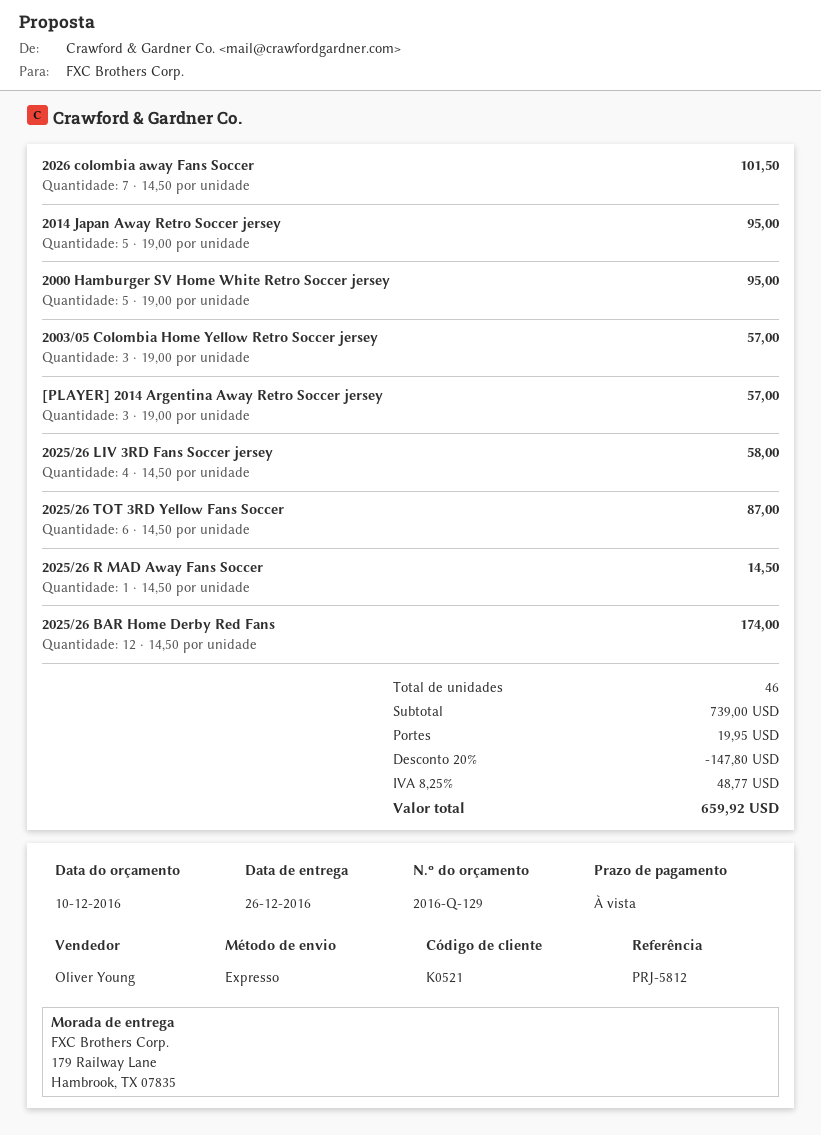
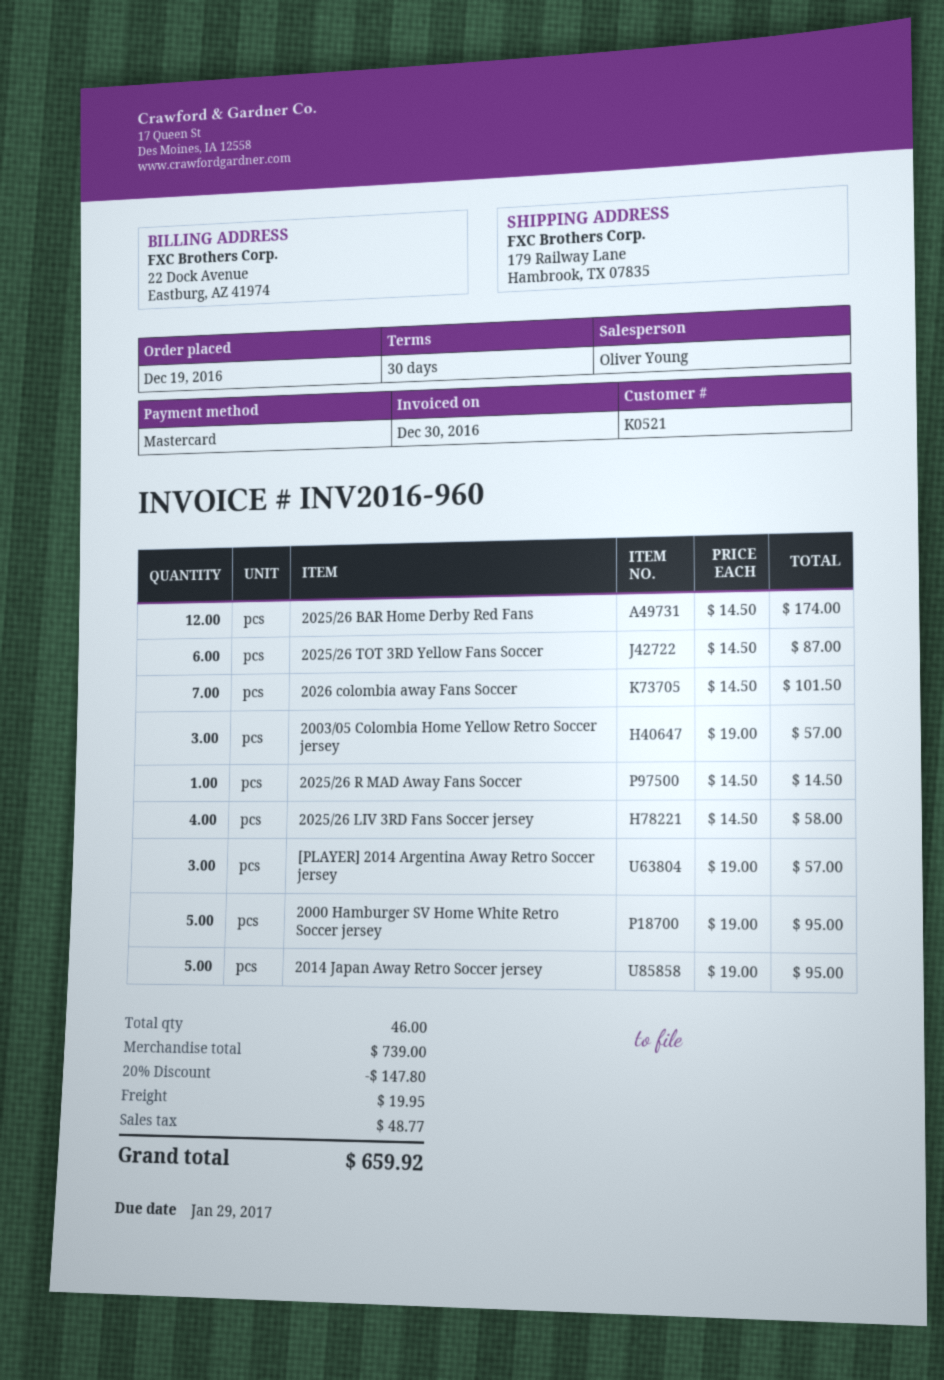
payment terms: on receipt -> 30 days

